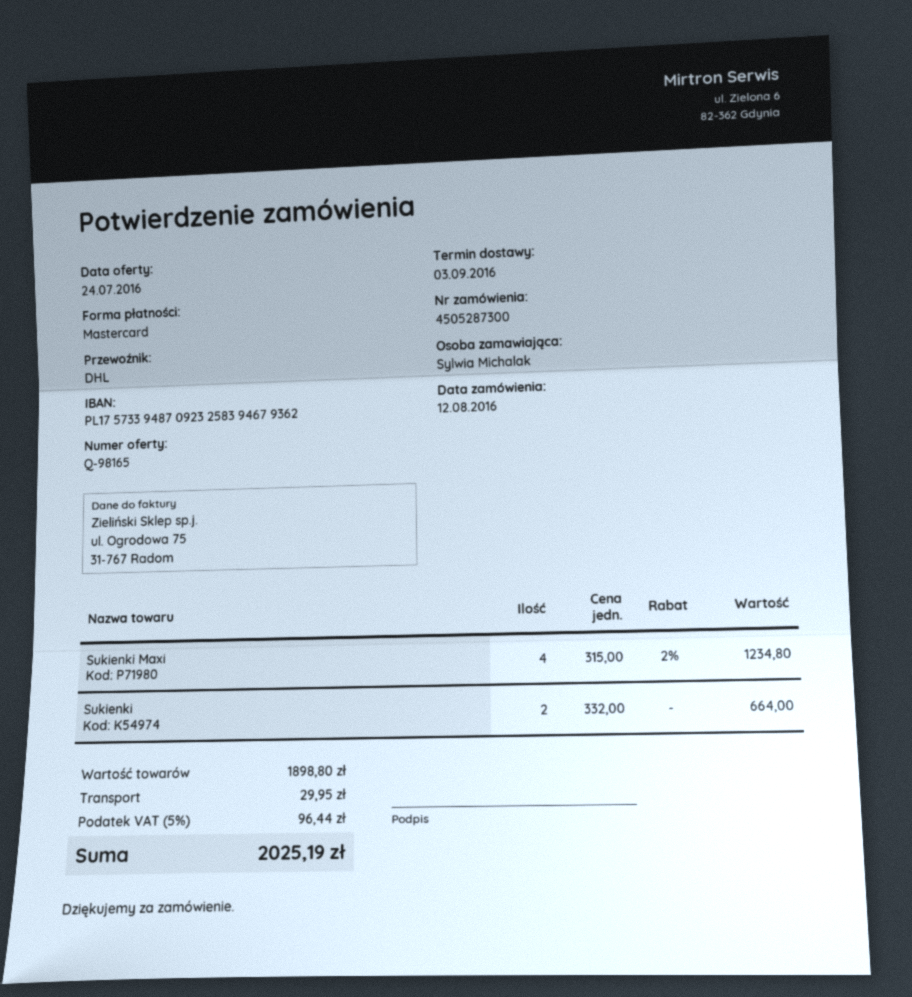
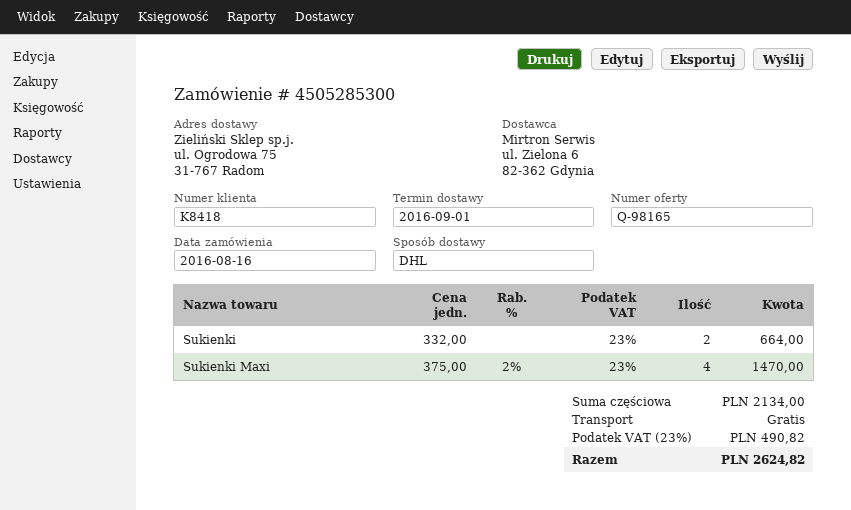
order number: 4505287300 -> 4505285300
order date: 2016-08-12 -> 2016-08-16
delivery date: 2016-09-03 -> 2016-09-01
Sukienki Maxi: 4 x 315.00 - 2% = 1234.80 -> 4 x 375.00 - 2% = 1470.00
subtotal: 1898.80 -> 2134.00
shipping: 29.95 -> 0.00
tax: 5% = 96.44 -> 23% = 490.82
total: 2025.19 -> 2624.82

